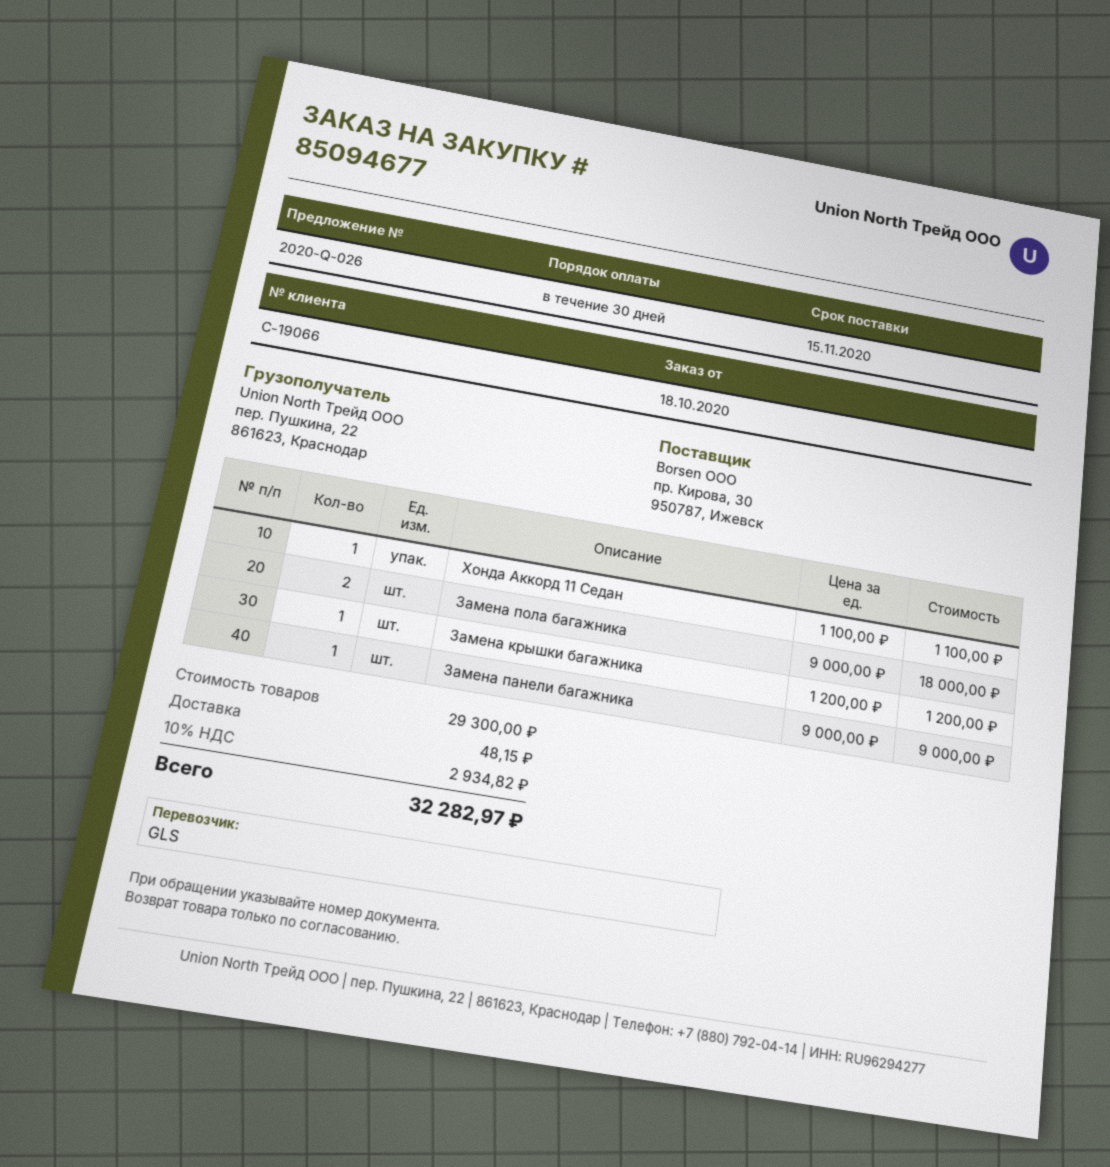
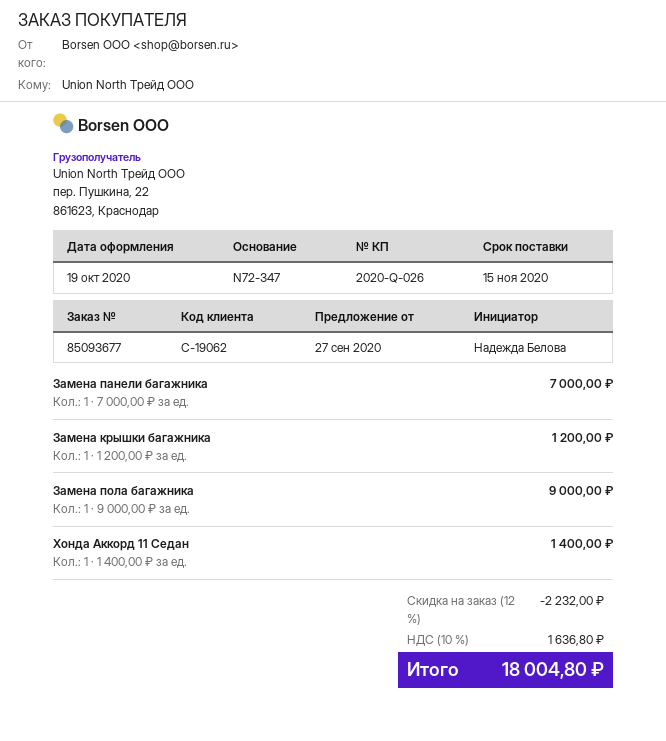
order number: 85094677 -> 85093677
order date: 2020-10-18 -> 2020-10-19
customer number: C-19066 -> C-19062
Хонда Аккорд 11 Седан: 1 x 1100.00 = 1100.00 -> 1 x 1400.00 = 1400.00
Замена пола багажника: 2 x 9000.00 = 18000.00 -> 1 x 9000.00 = 9000.00
Замена панели багажника: 1 x 9000.00 = 9000.00 -> 1 x 7000.00 = 7000.00
discount: none -> 12% = 2232.00
shipping: 48.15 -> none
tax: 10% = 2934.82 -> 10% = 1636.80
total: 32282.97 -> 18004.80

